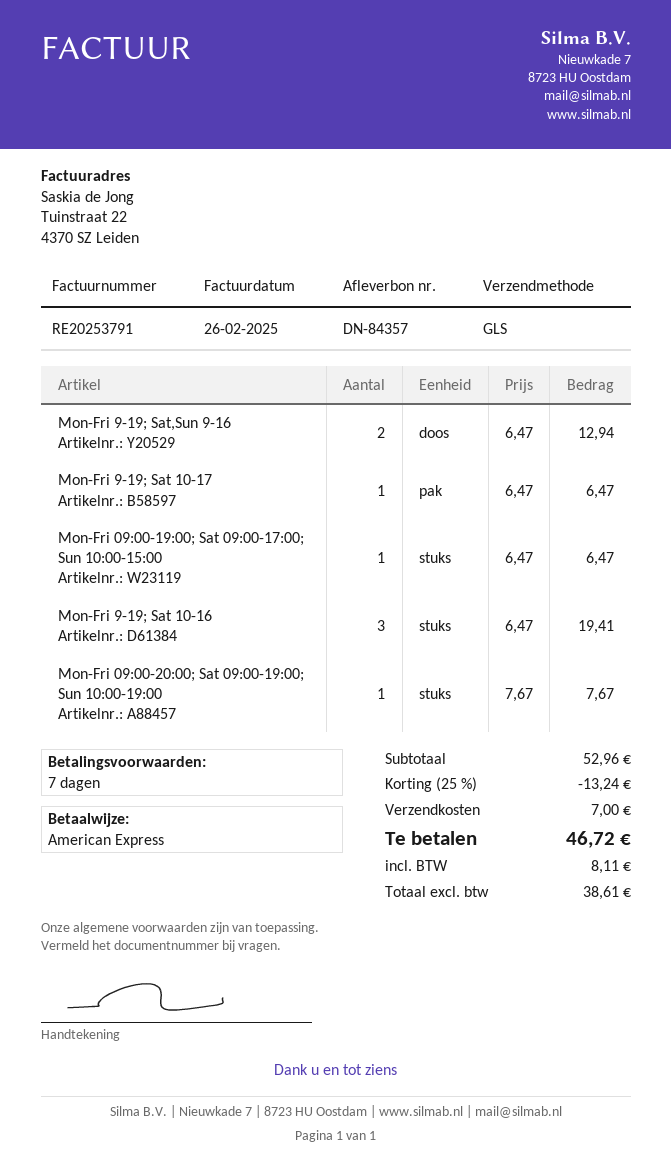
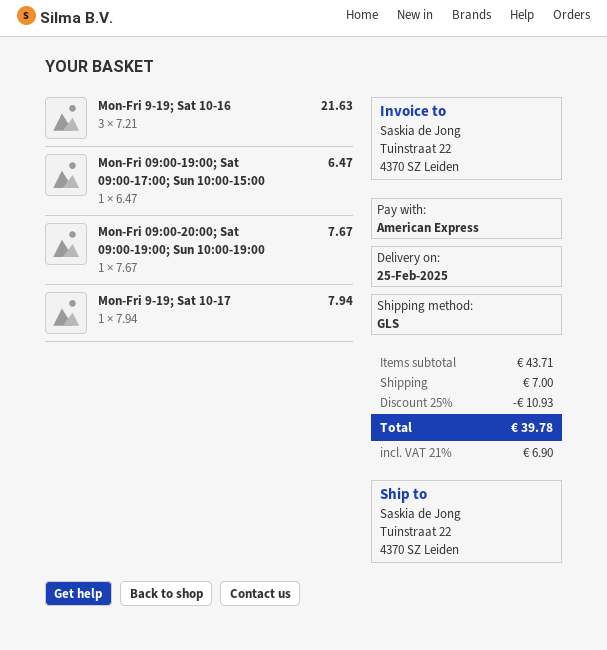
Mon-Fri 9-19; Sat,Sun 9-16: 2 x 6.47 = 12.94 -> none
Mon-Fri 9-19; Sat 10-17: 1 x 6.47 = 6.47 -> 1 x 7.94 = 7.94
Mon-Fri 9-19; Sat 10-16: 3 x 6.47 = 19.41 -> 3 x 7.21 = 21.63
subtotal: 52.96 -> 43.71
discount: 25% = 13.24 -> 25% = 10.93
tax: 8.11 -> 6.90
total: 46.72 -> 39.78

